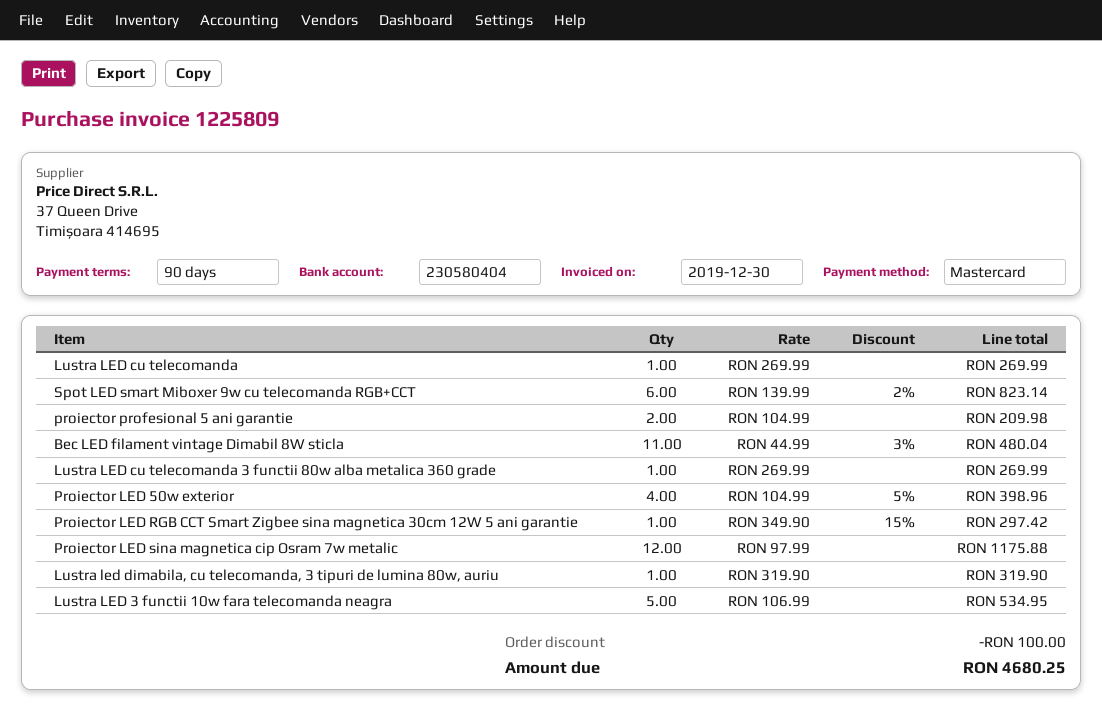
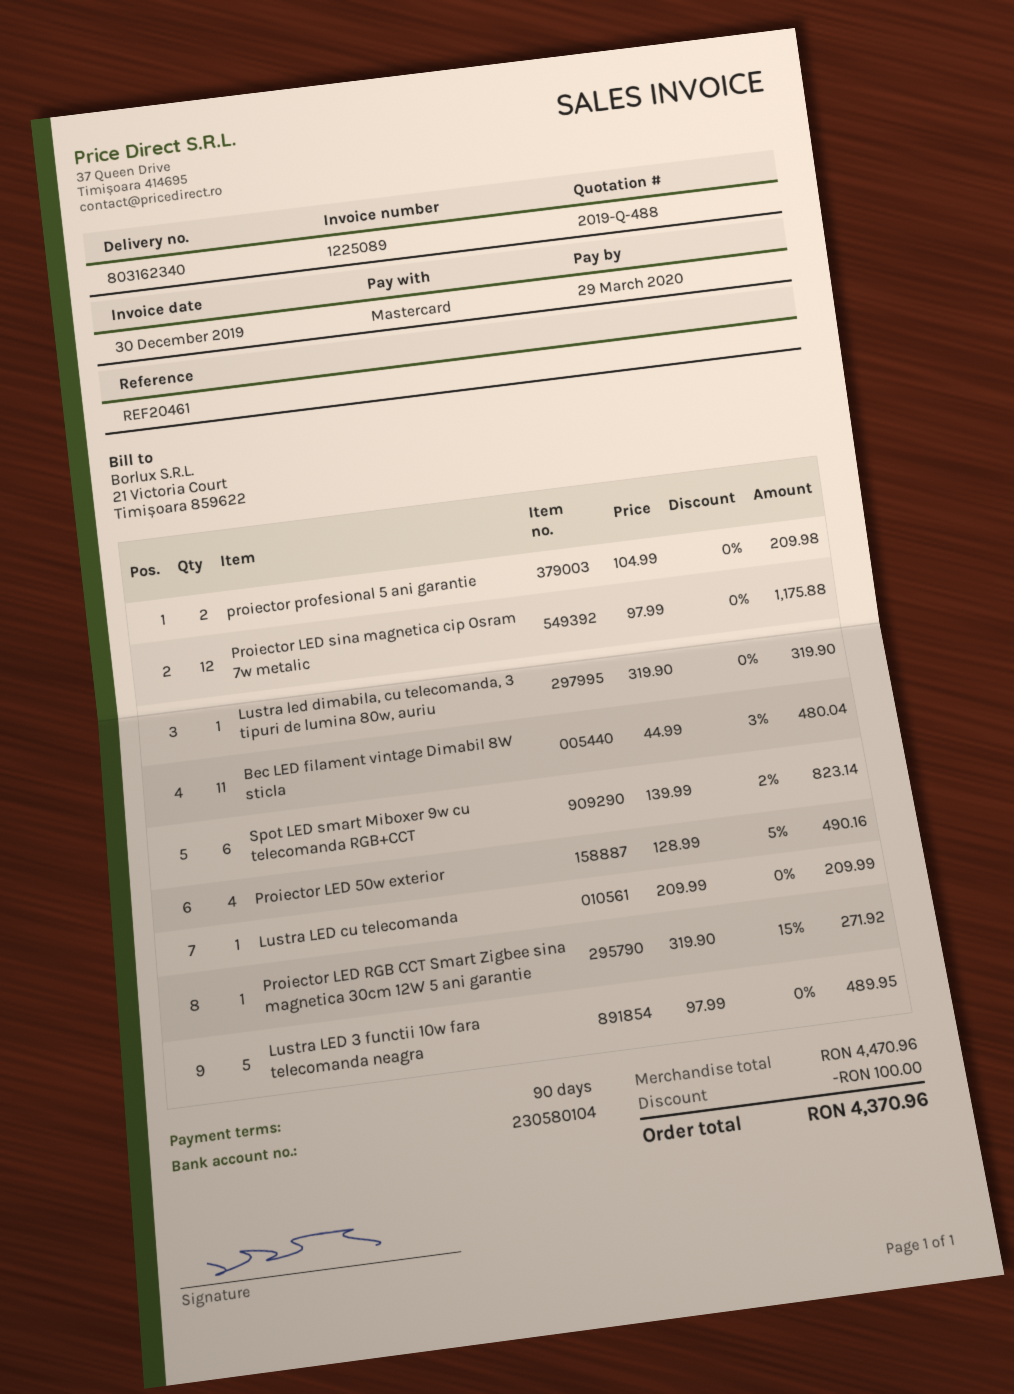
invoice number: 1225809 -> 1225089
bank account: 230580404 -> 230580104
Lustra LED cu telecomanda: 1 x 269.99 = 269.99 -> 1 x 209.99 = 209.99
Lustra LED cu telecomanda 3 functii 80w alba metalica 360 grade: 1 x 269.99 = 269.99 -> none
Proiector LED 50w exterior: 4 x 104.99 - 5% = 398.96 -> 4 x 128.99 - 5% = 490.16
Proiector LED RGB CCT Smart Zigbee sina magnetica 30cm 12W 5 ani garantie: 1 x 349.90 - 15% = 297.42 -> 1 x 319.90 - 15% = 271.92
Lustra LED 3 functii 10w fara telecomanda neagra: 5 x 106.99 = 534.95 -> 5 x 97.99 = 489.95
total: 4680.25 -> 4370.96

